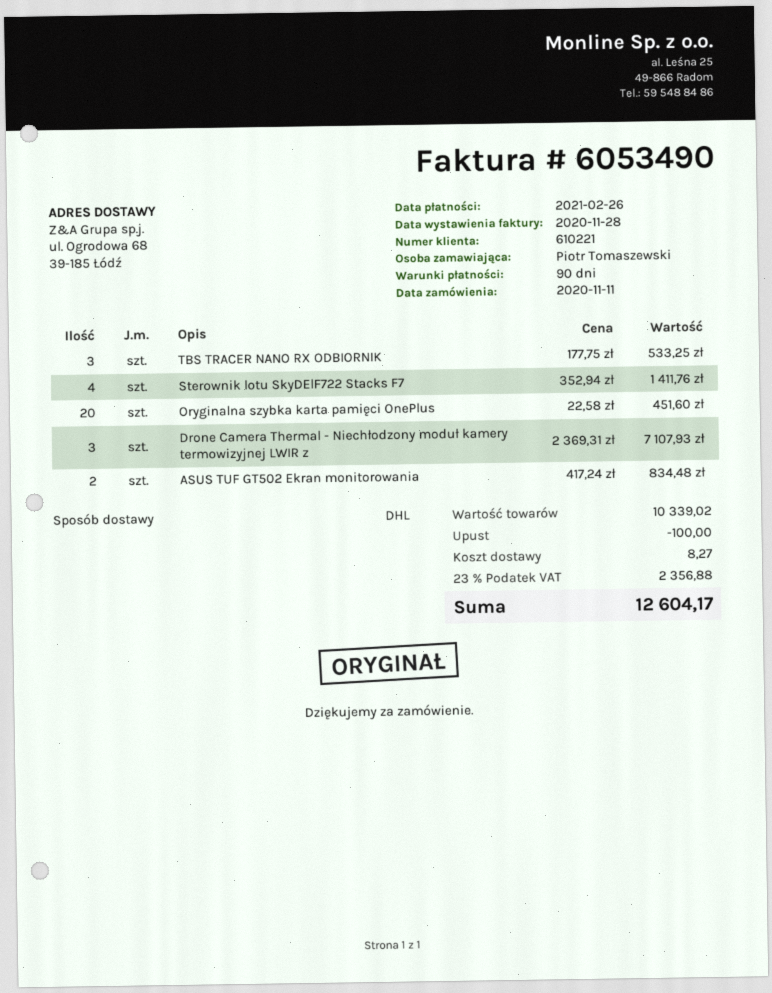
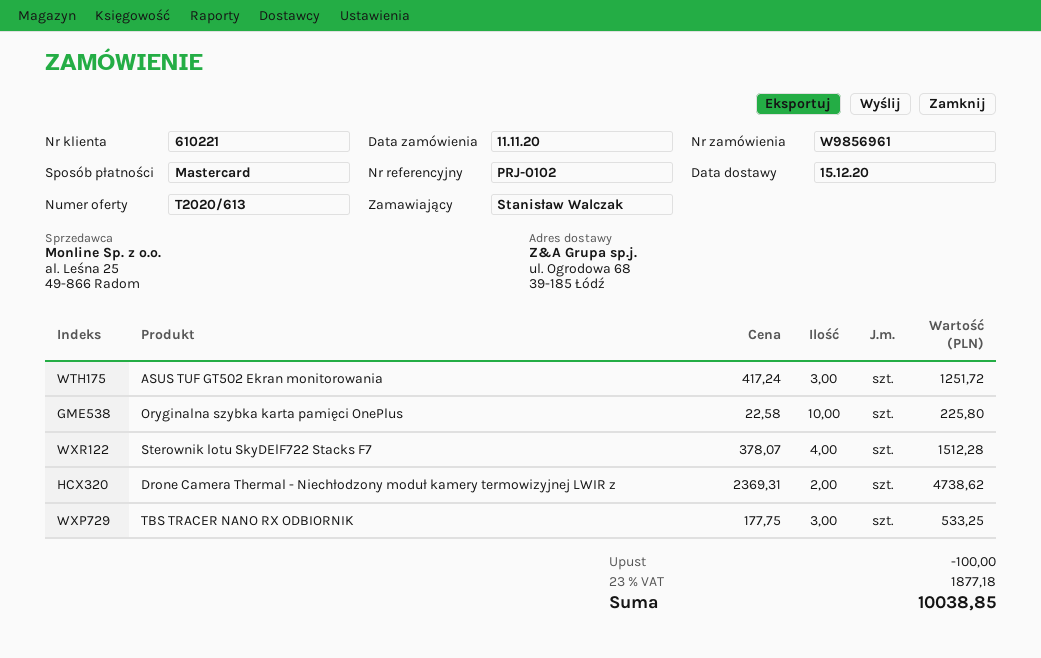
ordered by: Piotr Tomaszewski -> Stanisław Walczak
Sterownik lotu SkyDElF722 Stacks F7: 4 x 352.94 = 1411.76 -> 4 x 378.07 = 1512.28
Oryginalna szybka karta pamięci OnePlus: 20 x 22.58 = 451.60 -> 10 x 22.58 = 225.80
Drone Camera Thermal - Niechłodzony moduł kamery termowizyjnej LWIR z: 3 x 2369.31 = 7107.93 -> 2 x 2369.31 = 4738.62
ASUS TUF GT502 Ekran monitorowania: 2 x 417.24 = 834.48 -> 3 x 417.24 = 1251.72
shipping: 8.27 -> none
tax: 23% = 2356.88 -> 23% = 1877.18
total: 12604.17 -> 10038.85

